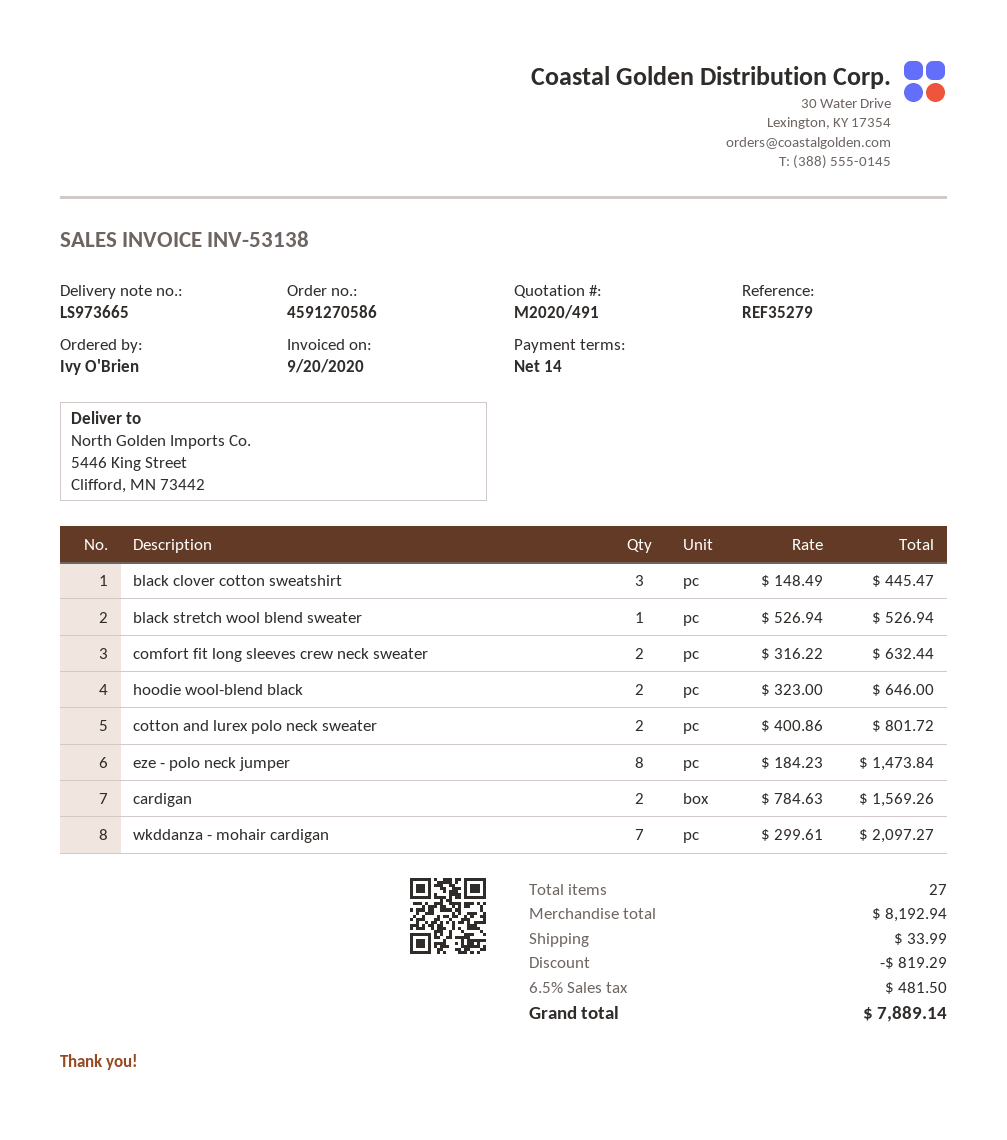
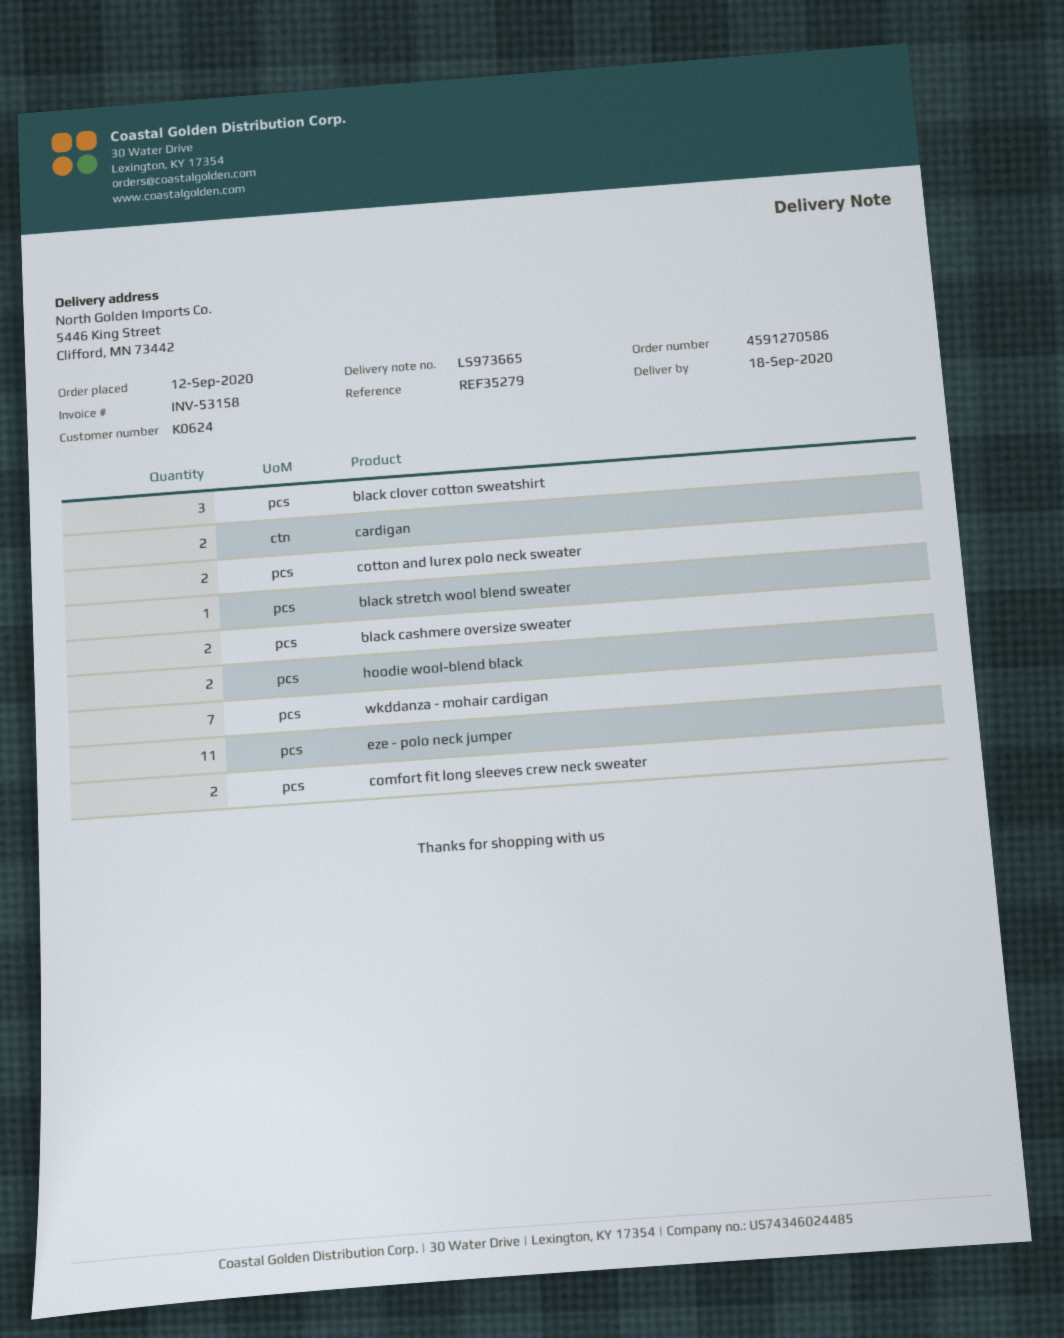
invoice number: INV-53138 -> INV-53158
eze - polo neck jumper: 8 -> 11
black cashmere oversize sweater: none -> 2

